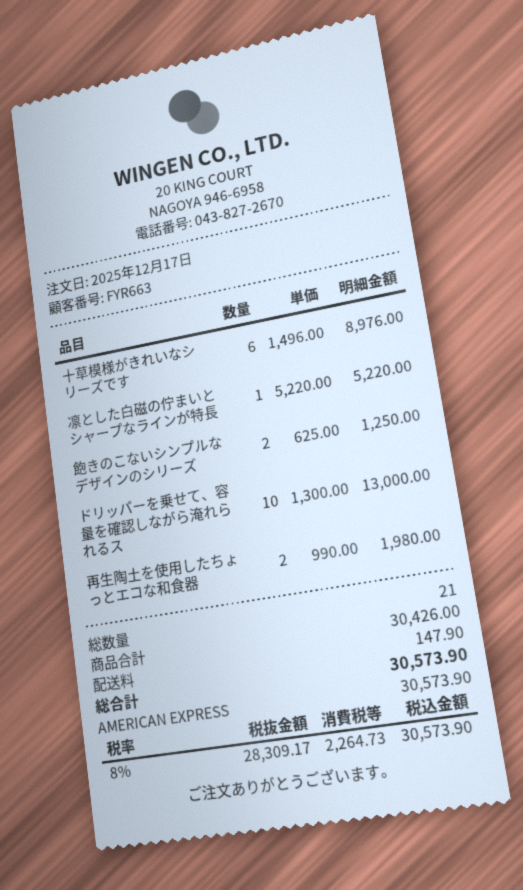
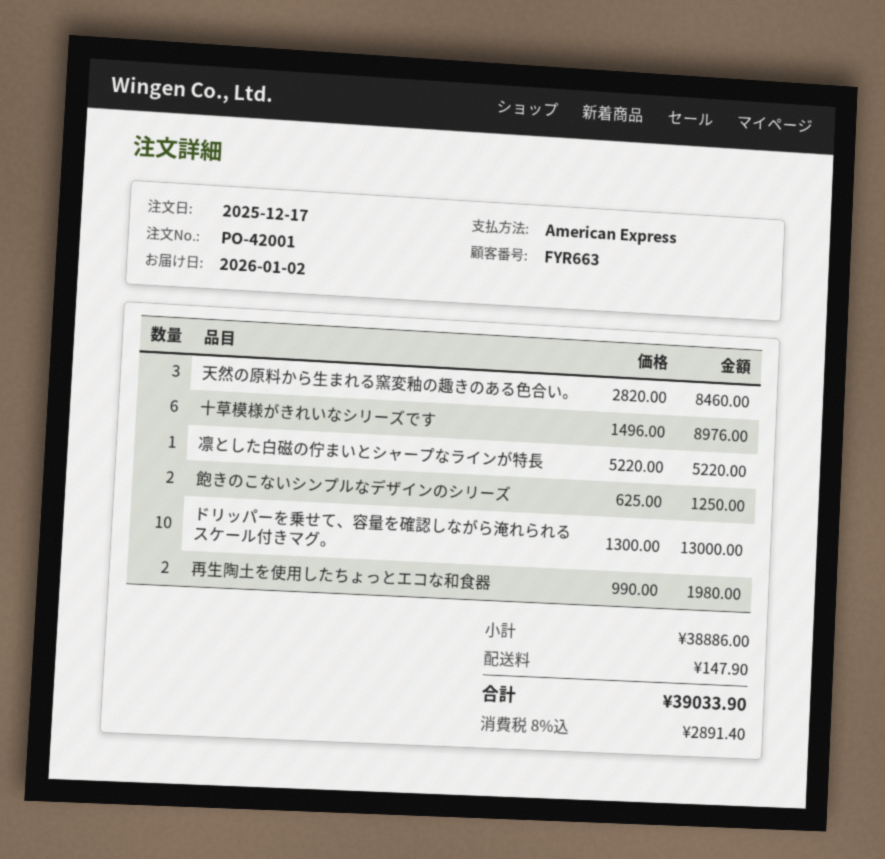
天然の原料から生まれる窯変釉の趣きのある色合い。: none -> 3 x 2820.00 = 8460.00
subtotal: 30426.00 -> 38886.00
tax: 8% = 2264.73 -> 8% = 2891.40
total: 30573.90 -> 39033.90

